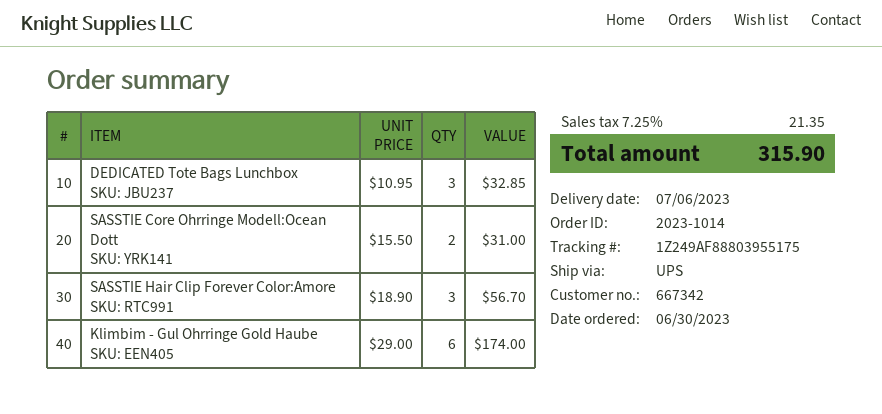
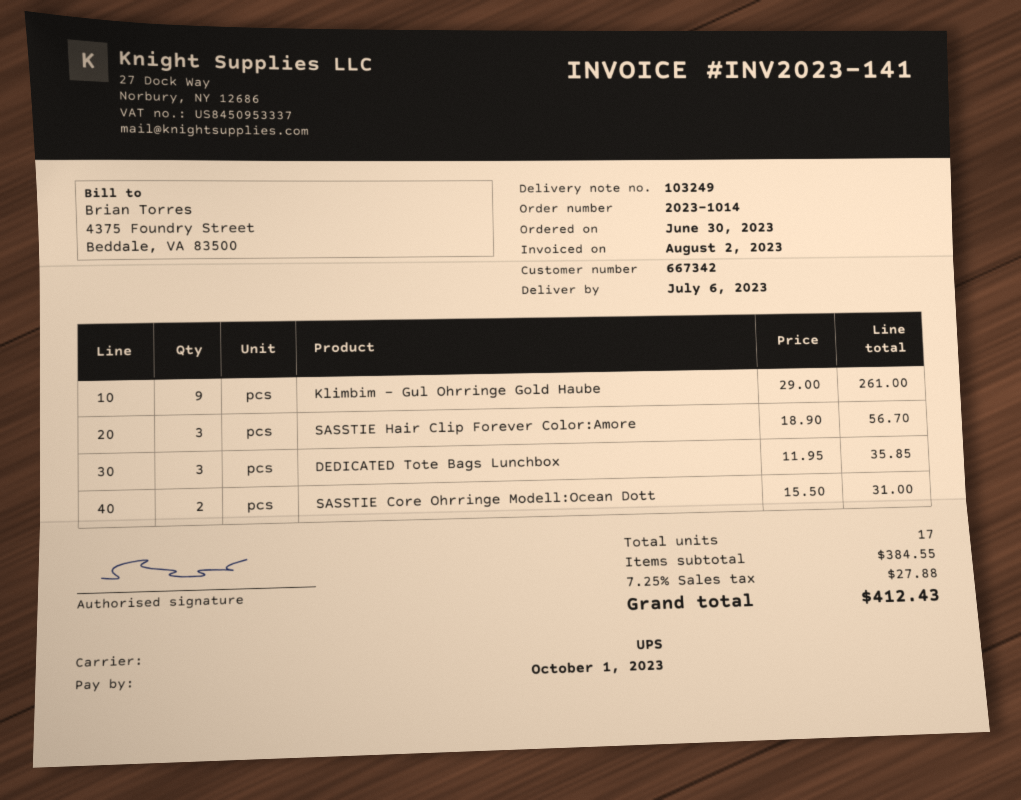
DEDICATED Tote Bags Lunchbox: 3 x 10.95 = 32.85 -> 3 x 11.95 = 35.85
Klimbim - Gul Ohrringe Gold Haube: 6 x 29.00 = 174.00 -> 9 x 29.00 = 261.00
tax: 7.25% = 21.35 -> 7.25% = 27.88
total: 315.90 -> 412.43

